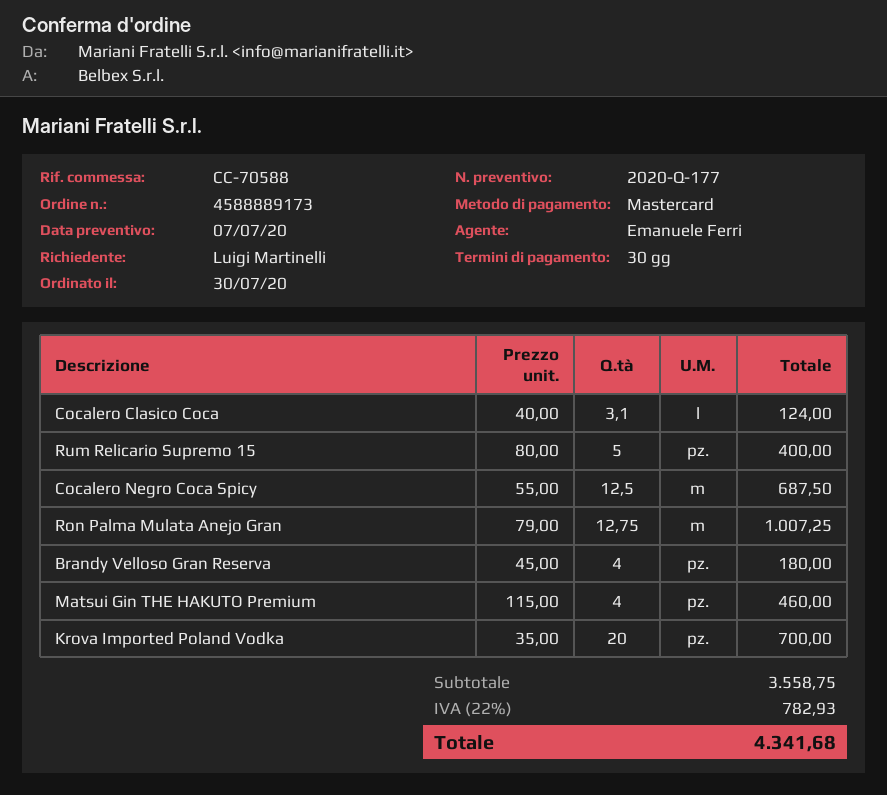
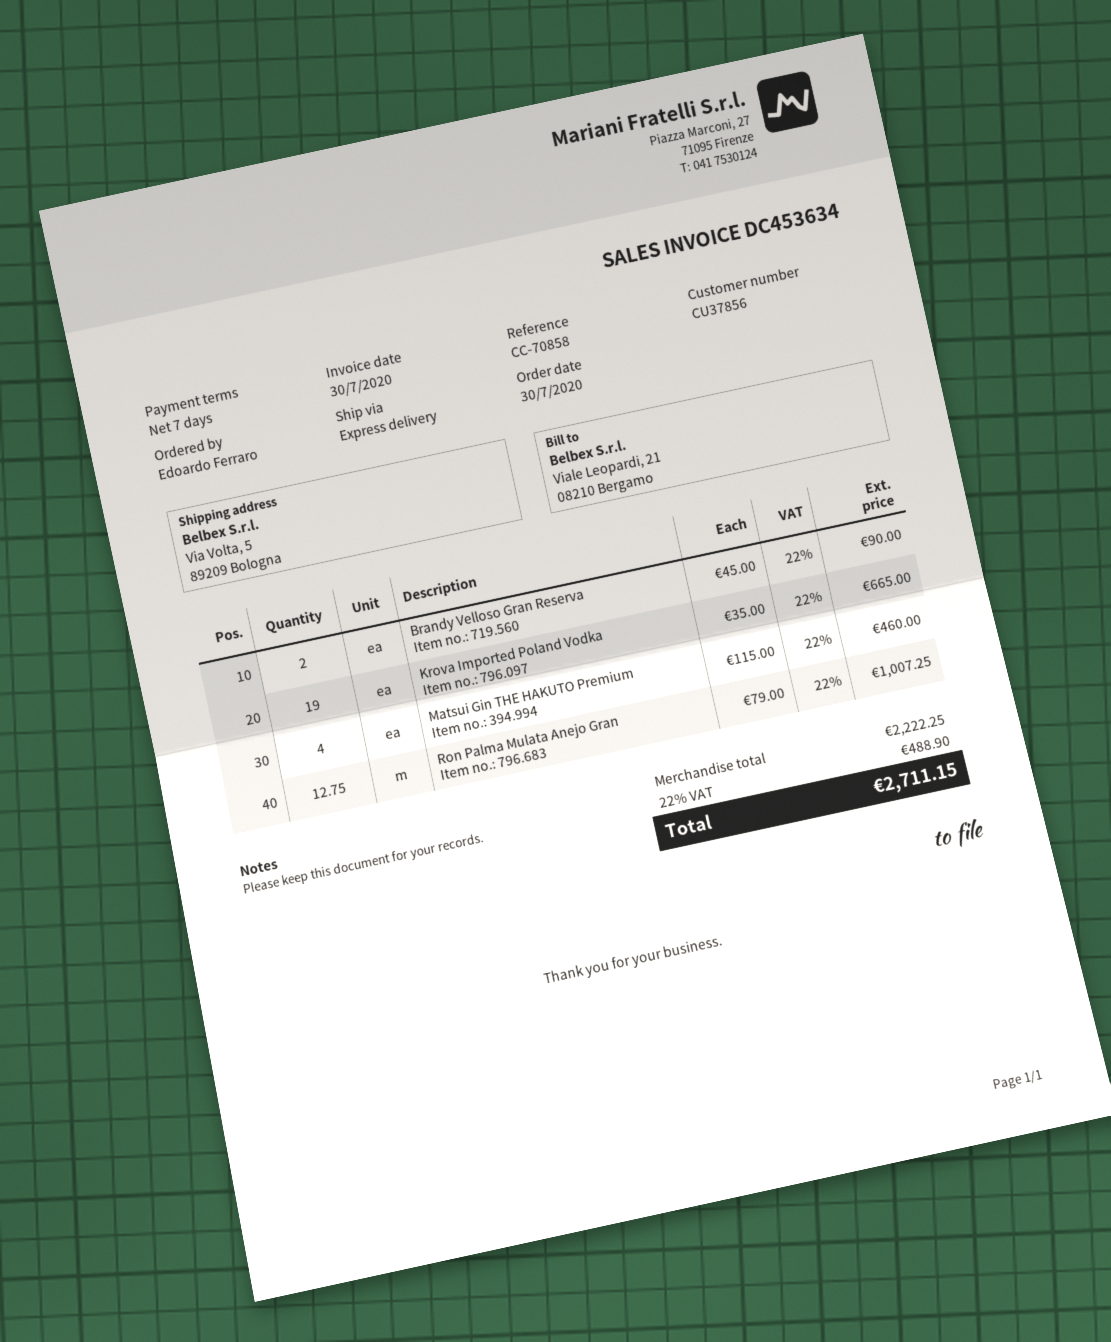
payment terms: 30 days -> 7 days
reference: CC-70588 -> CC-70858
ordered by: Luigi Martinelli -> Edoardo Ferraro
Cocalero Clasico Coca: 3.1 x 40.00 = 124.00 -> none
Rum Relicario Supremo 15: 5 x 80.00 = 400.00 -> none
Cocalero Negro Coca Spicy: 12.5 x 55.00 = 687.50 -> none
Brandy Velloso Gran Reserva: 4 x 45.00 = 180.00 -> 2 x 45.00 = 90.00
Krova Imported Poland Vodka: 20 x 35.00 = 700.00 -> 19 x 35.00 = 665.00
subtotal: 3558.75 -> 2222.25
tax: 22% = 782.93 -> 22% = 488.90
total: 4341.68 -> 2711.15

